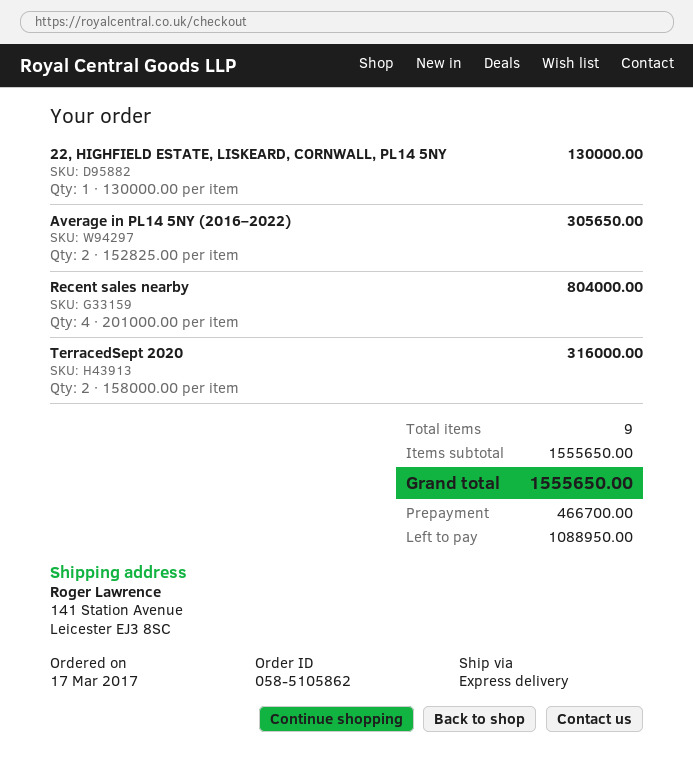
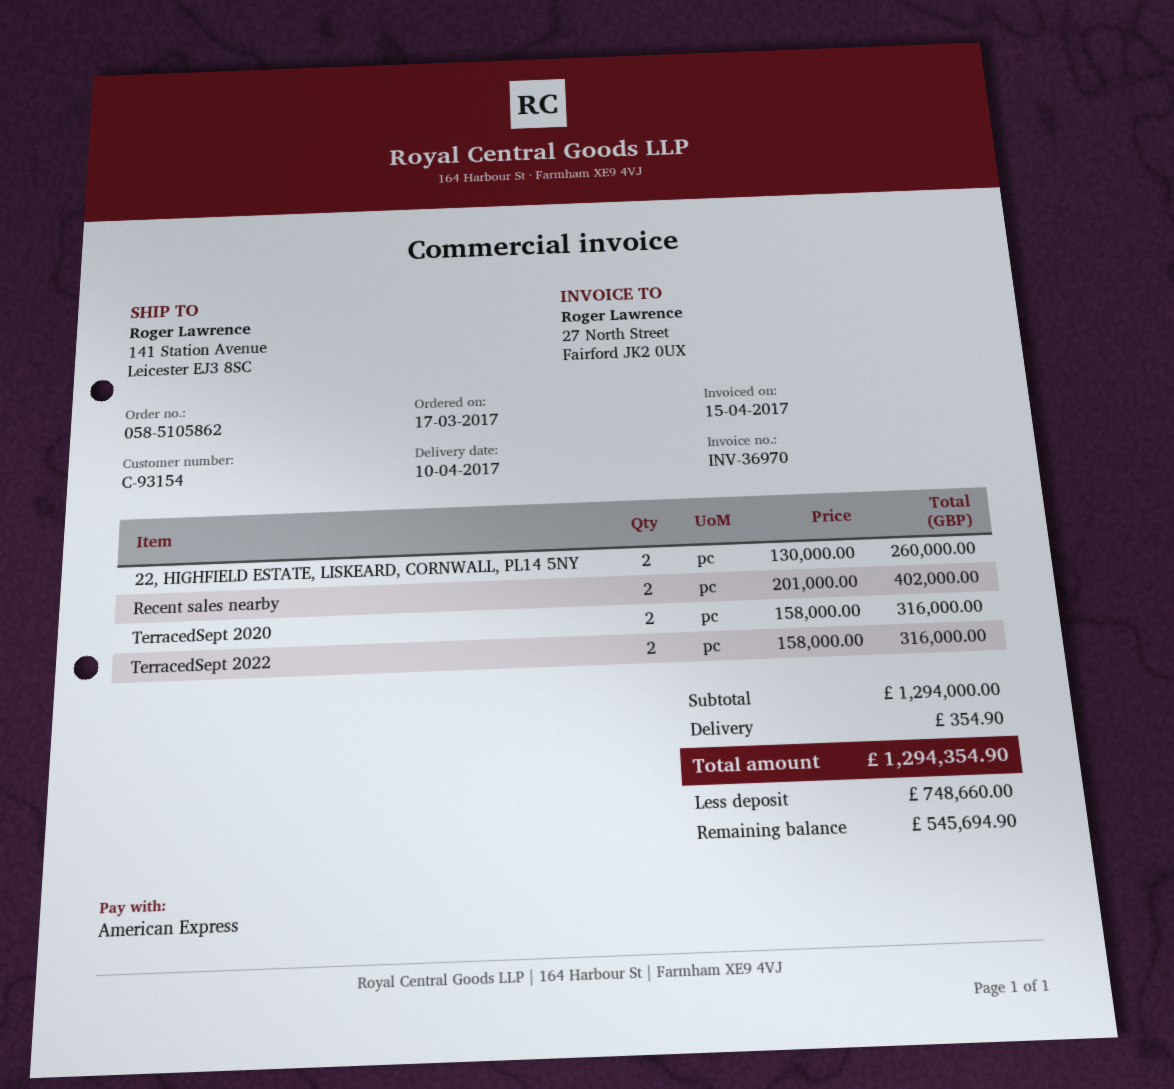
22, HIGHFIELD ESTATE, LISKEARD, CORNWALL, PL14 5NY: 1 x 130000.00 = 130000.00 -> 2 x 130000.00 = 260000.00
Average in PL14 5NY (2016–2022): 2 x 152825.00 = 305650.00 -> none
Recent sales nearby: 4 x 201000.00 = 804000.00 -> 2 x 201000.00 = 402000.00
TerracedSept 2022: none -> 2 x 158000.00 = 316000.00
subtotal: 1555650.00 -> 1294000.00
shipping: none -> 354.90
total: 1555650.00 -> 1294354.90
deposit: 466700.00 -> 748660.00
balance: 1088950.00 -> 545694.90

